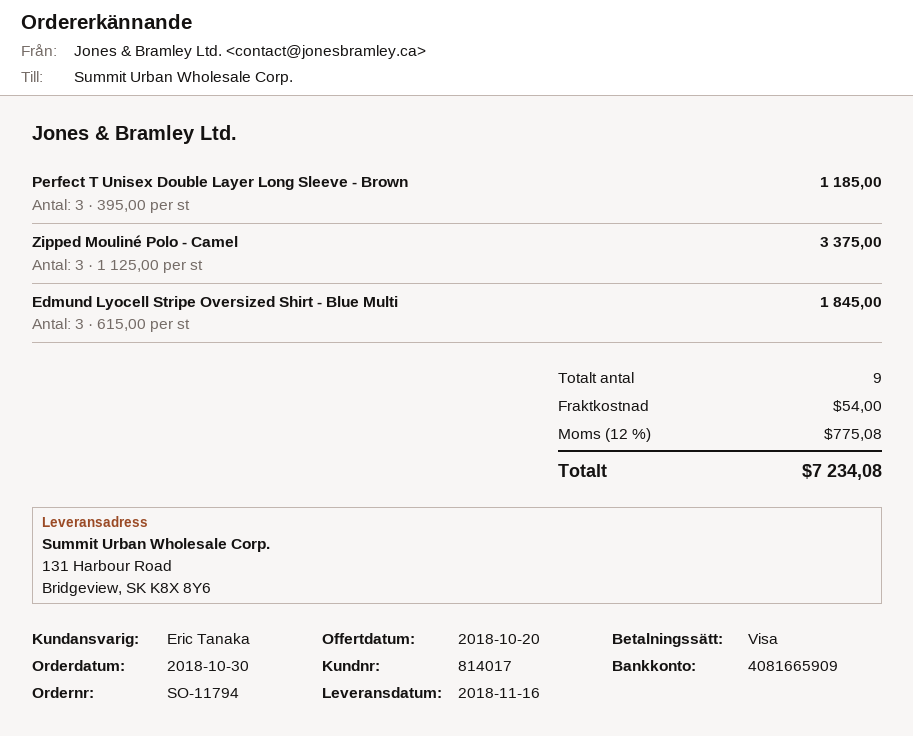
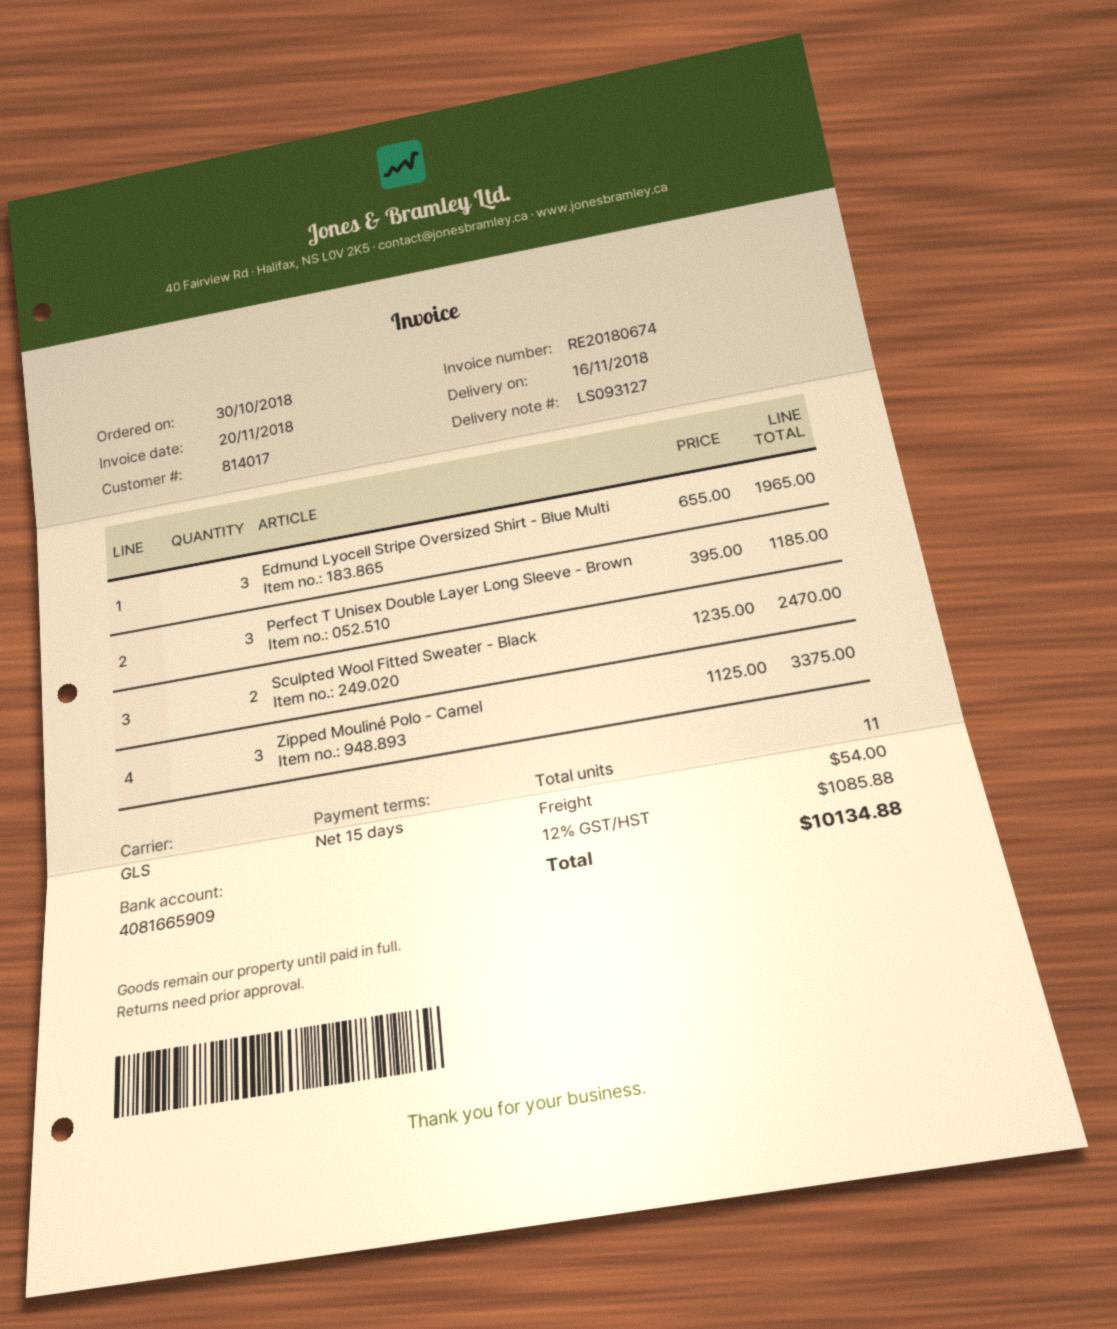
Edmund Lyocell Stripe Oversized Shirt - Blue Multi: 3 x 615.00 = 1845.00 -> 3 x 655.00 = 1965.00
Sculpted Wool Fitted Sweater - Black: none -> 2 x 1235.00 = 2470.00
total quantity: 9 -> 11
tax: 12% = 775.08 -> 12% = 1085.88
total: 7234.08 -> 10134.88

